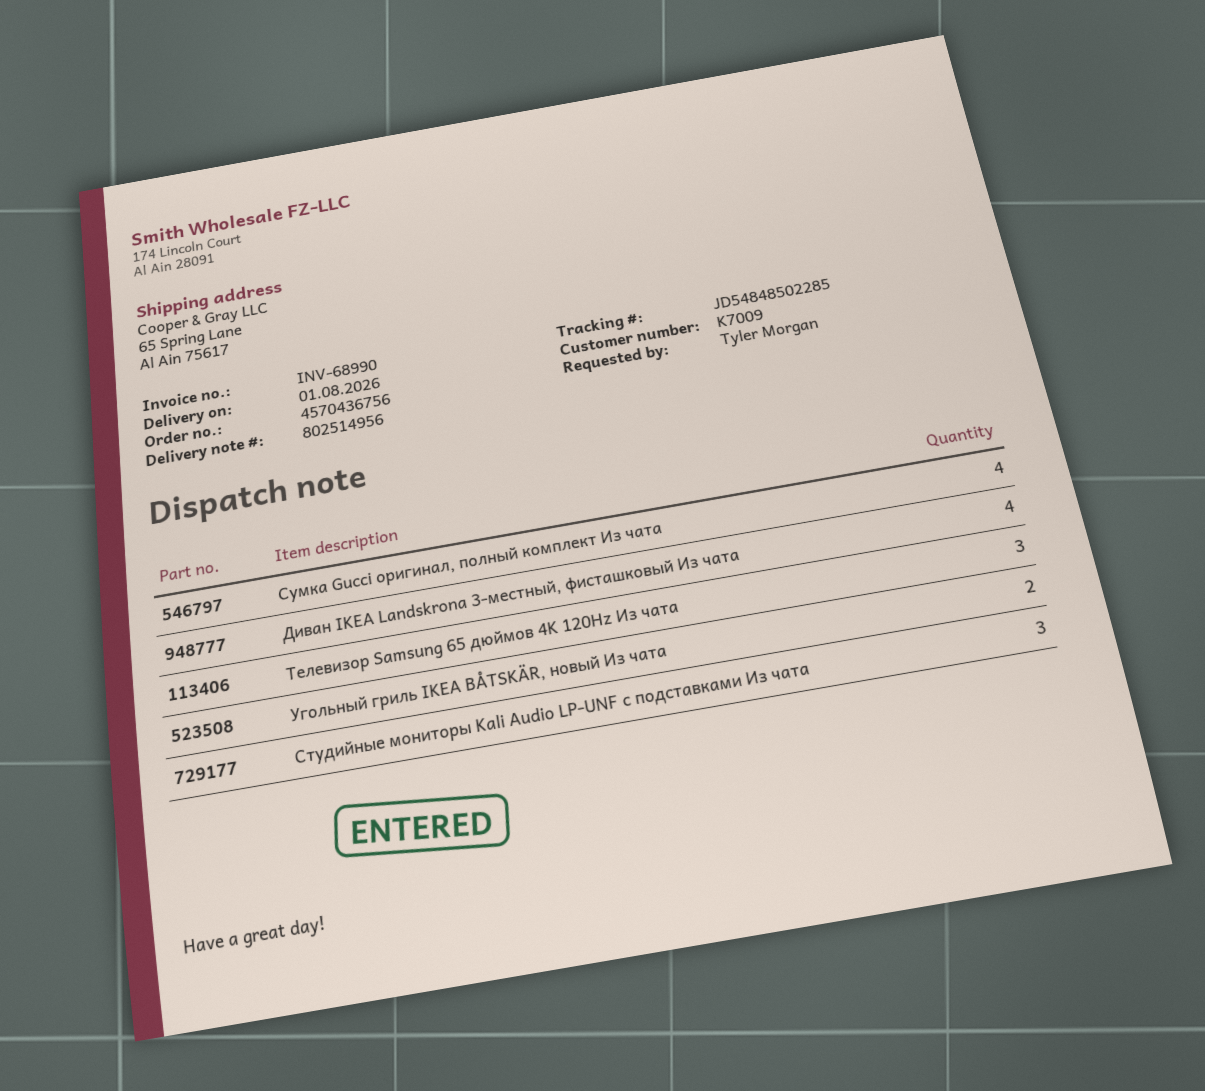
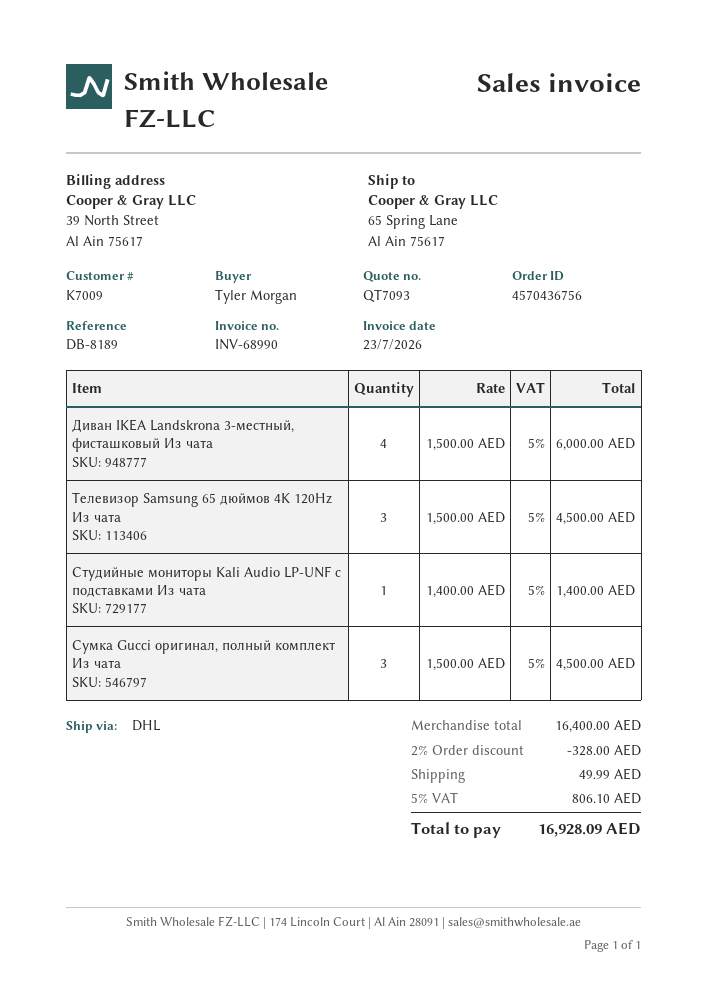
Сумка Gucci оригинал, полный комплект Из чата: 4 -> 3
Угольный гриль IKEA BÅTSKÄR, новый Из чата: 2 -> none
Студийные мониторы Kali Audio LP-UNF с подставками Из чата: 3 -> 1

